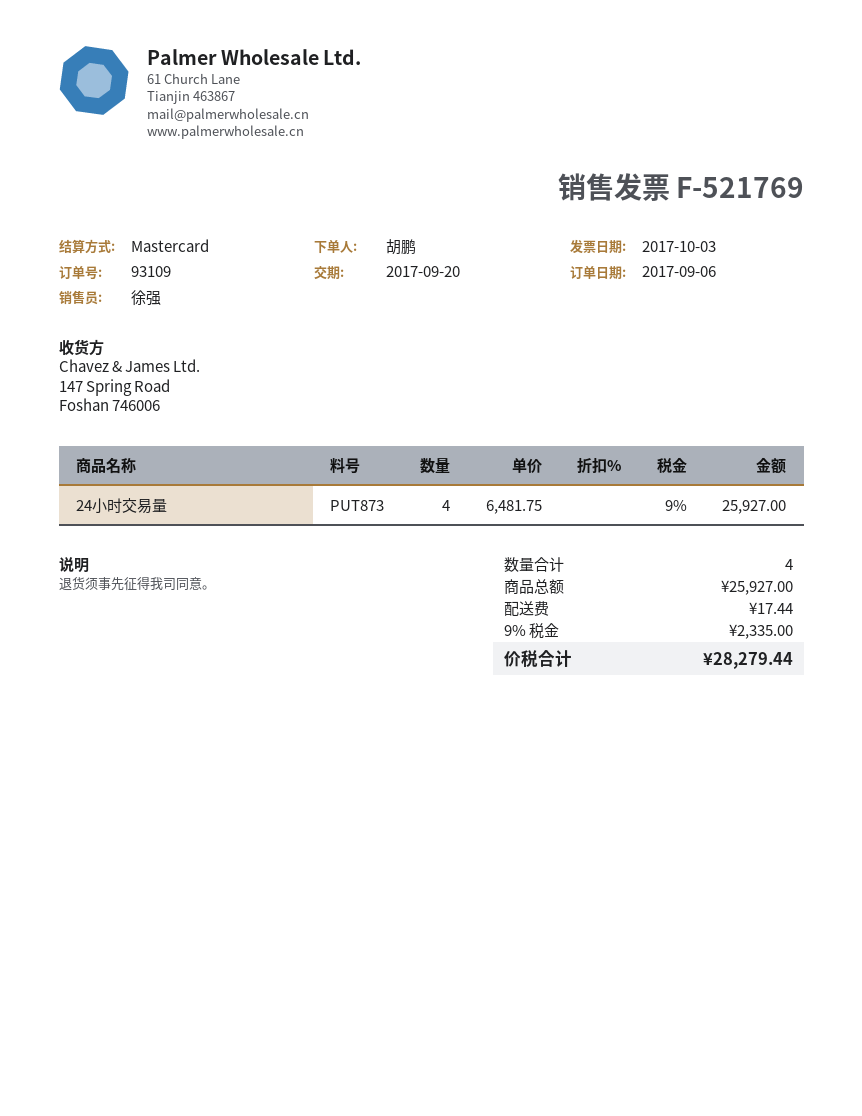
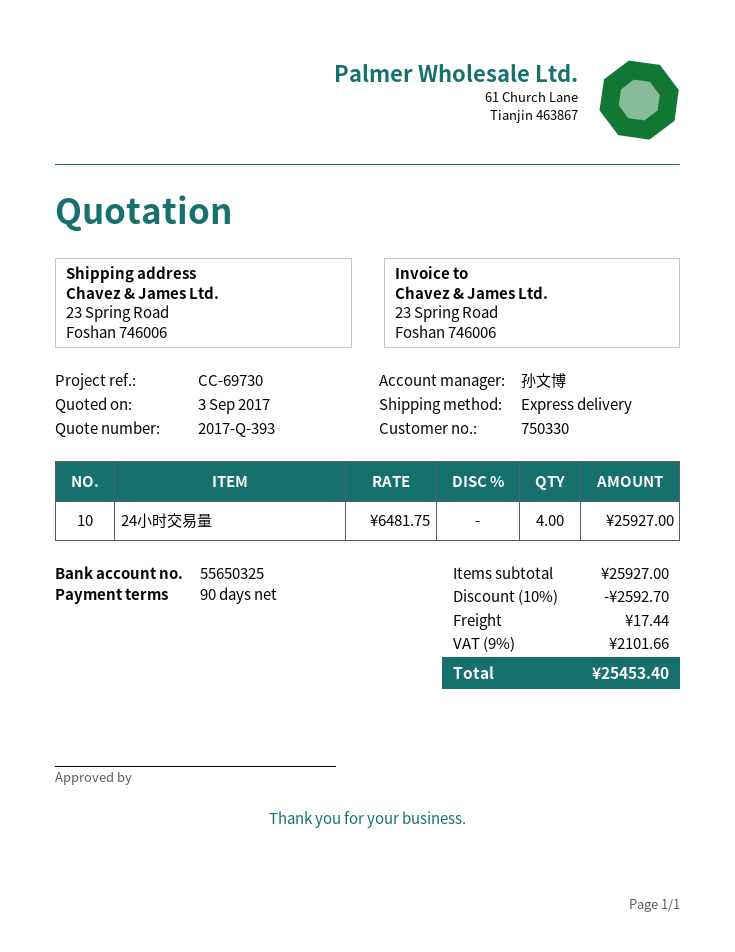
sales rep: 徐强 -> 孙文博
ship to: 147 Spring Road, Foshan 746006 -> 23 Spring Road, Foshan 746006
discount: none -> 10% = 2592.70
tax: 9% = 2335.00 -> 9% = 2101.66
total: 28279.44 -> 25453.40

